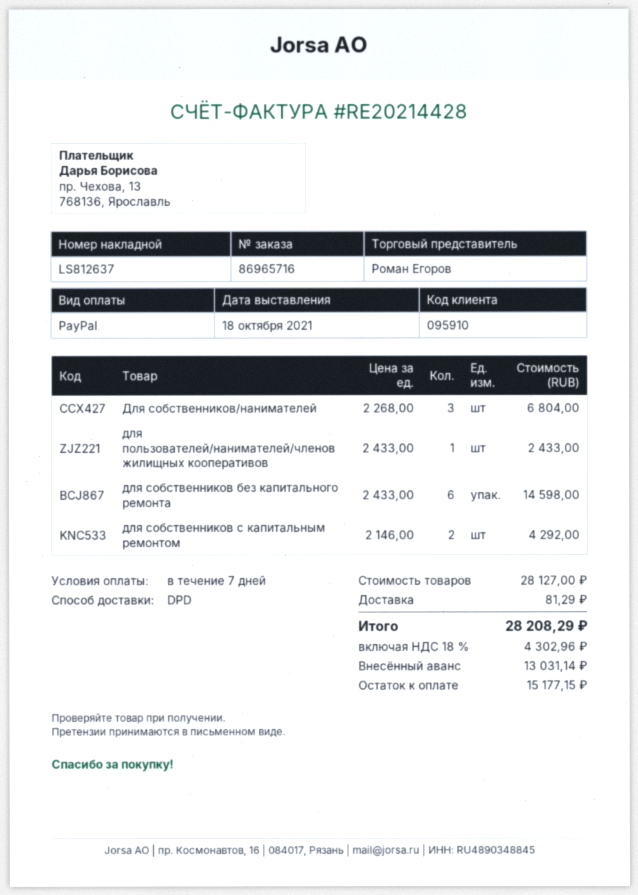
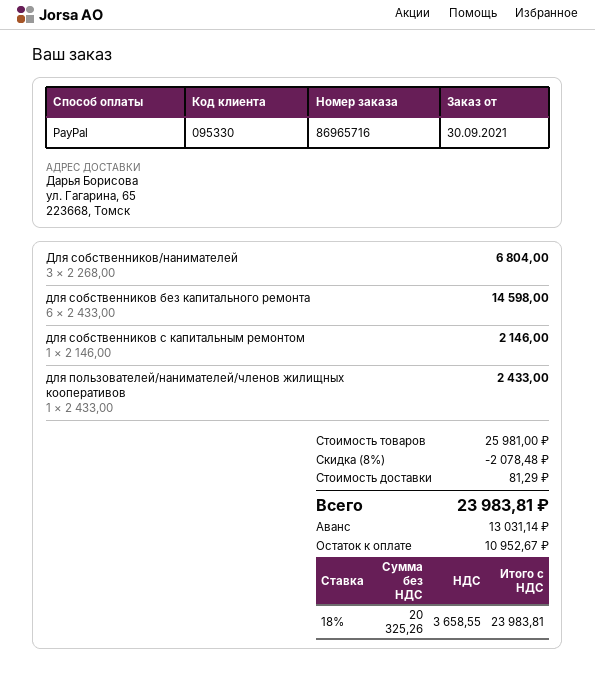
customer number: 095910 -> 095330
для собственников с капитальным ремонтом: 2 x 2146.00 = 4292.00 -> 1 x 2146.00 = 2146.00
subtotal: 28127.00 -> 25981.00
discount: none -> 8% = 2078.48
tax: 18% = 4302.96 -> 18% = 3658.55
total: 28208.29 -> 23983.81
balance: 15177.15 -> 10952.67

